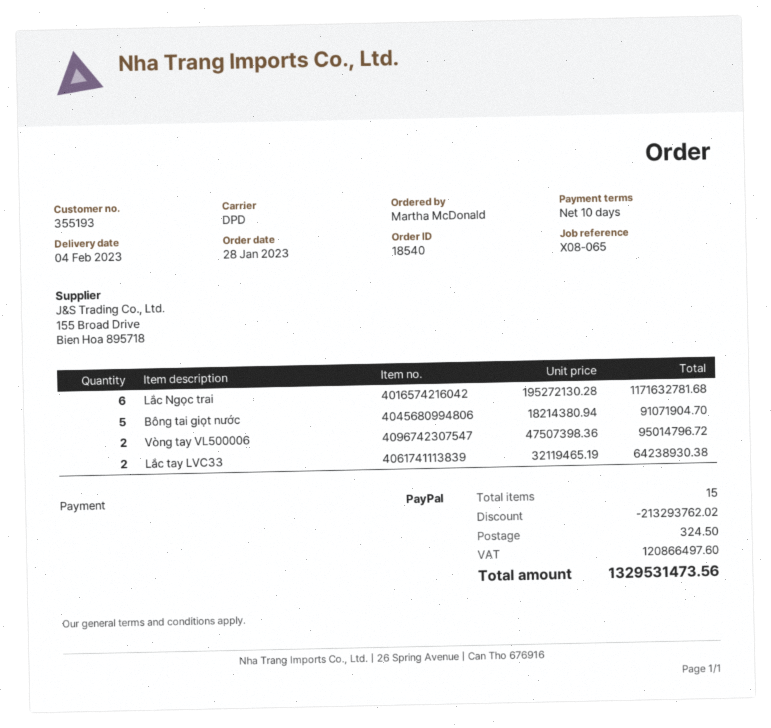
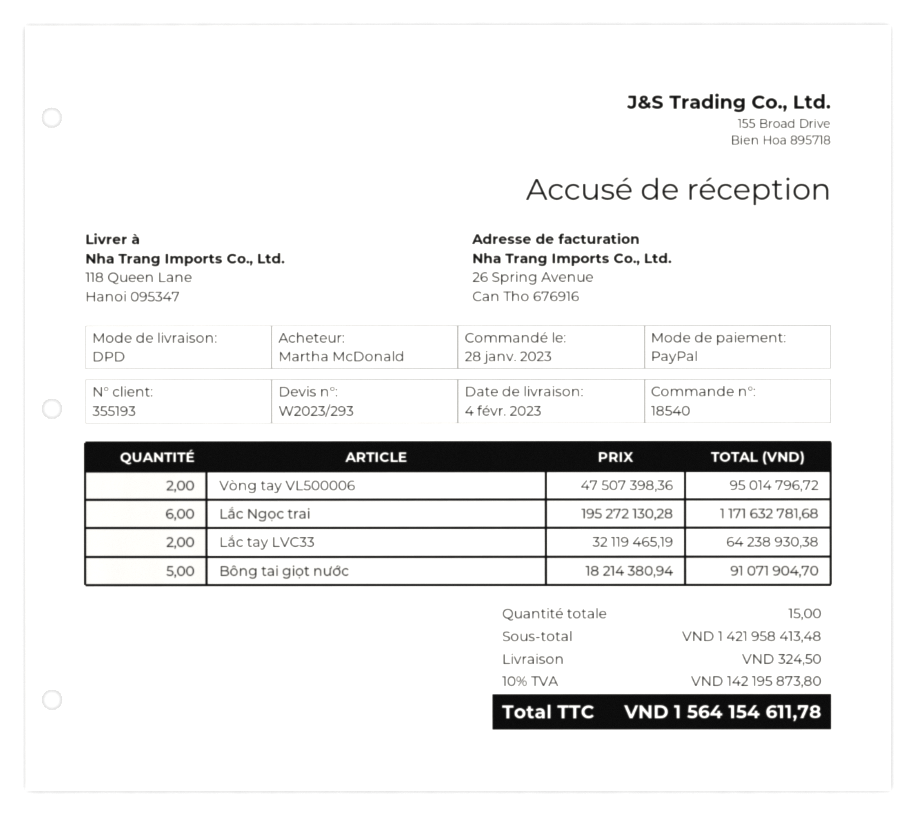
discount: 213293762.02 -> none
tax: 120866497.60 -> 142195873.80
total: 1329531473.56 -> 1564154611.78

